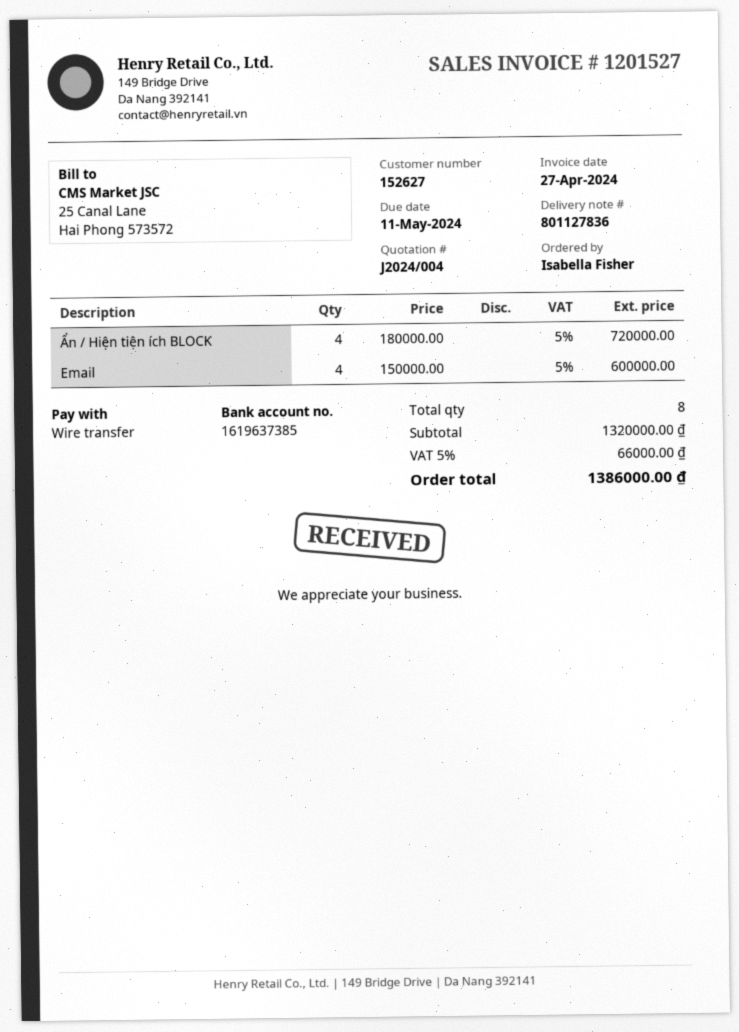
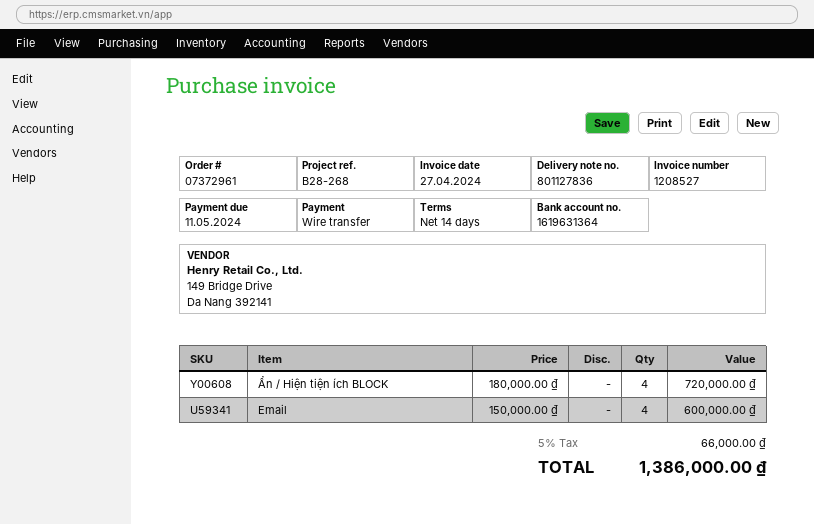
invoice number: 1201527 -> 1208527
bank account: 1619637385 -> 1619631364

